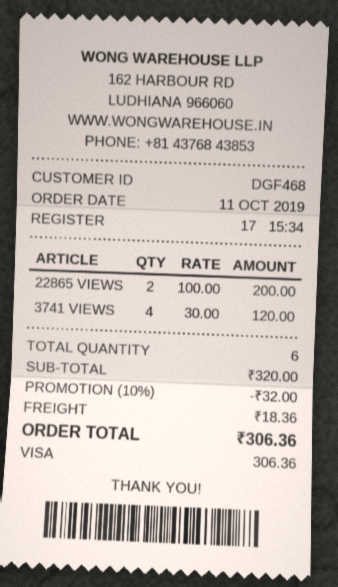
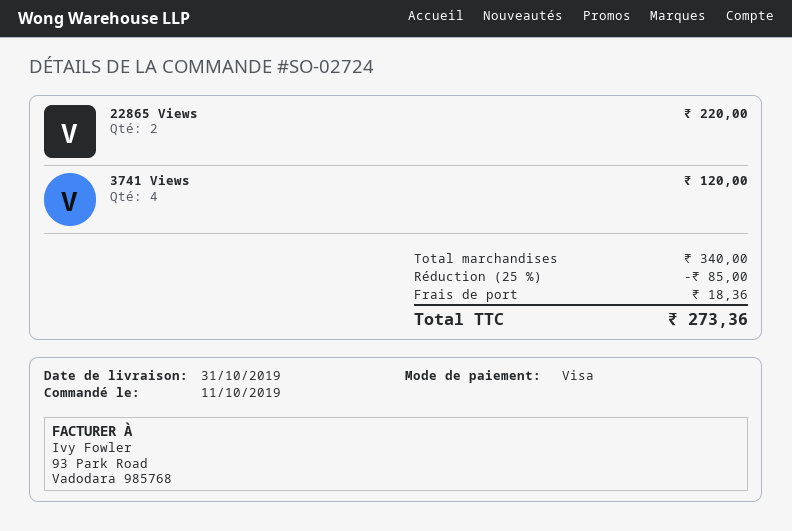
22865 VIEWS: 2 for 200.00 -> 2 for 220.00
subtotal: 320.00 -> 340.00
discount: 10% = 32.00 -> 25% = 85.00
total: 306.36 -> 273.36

